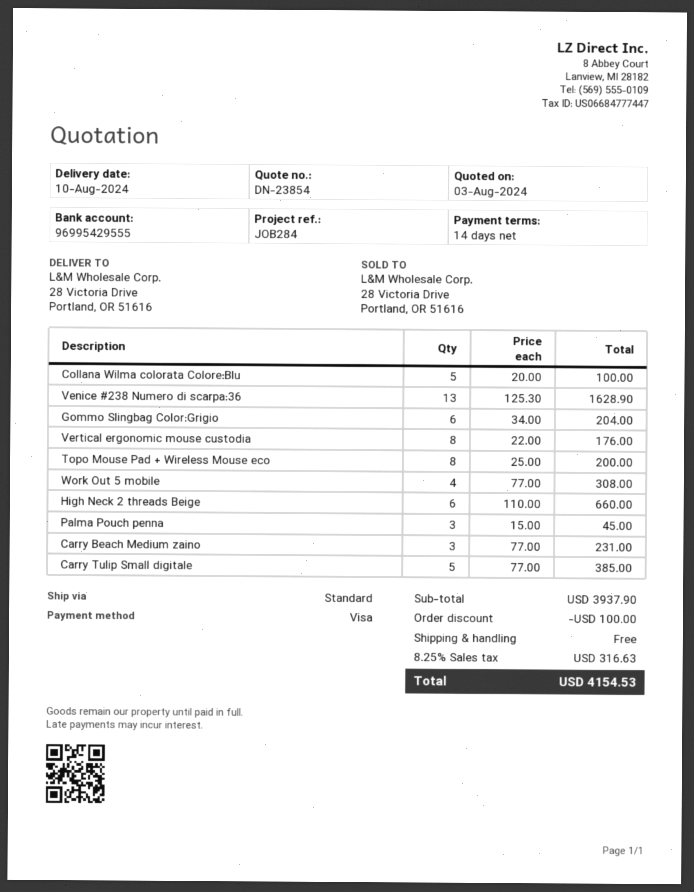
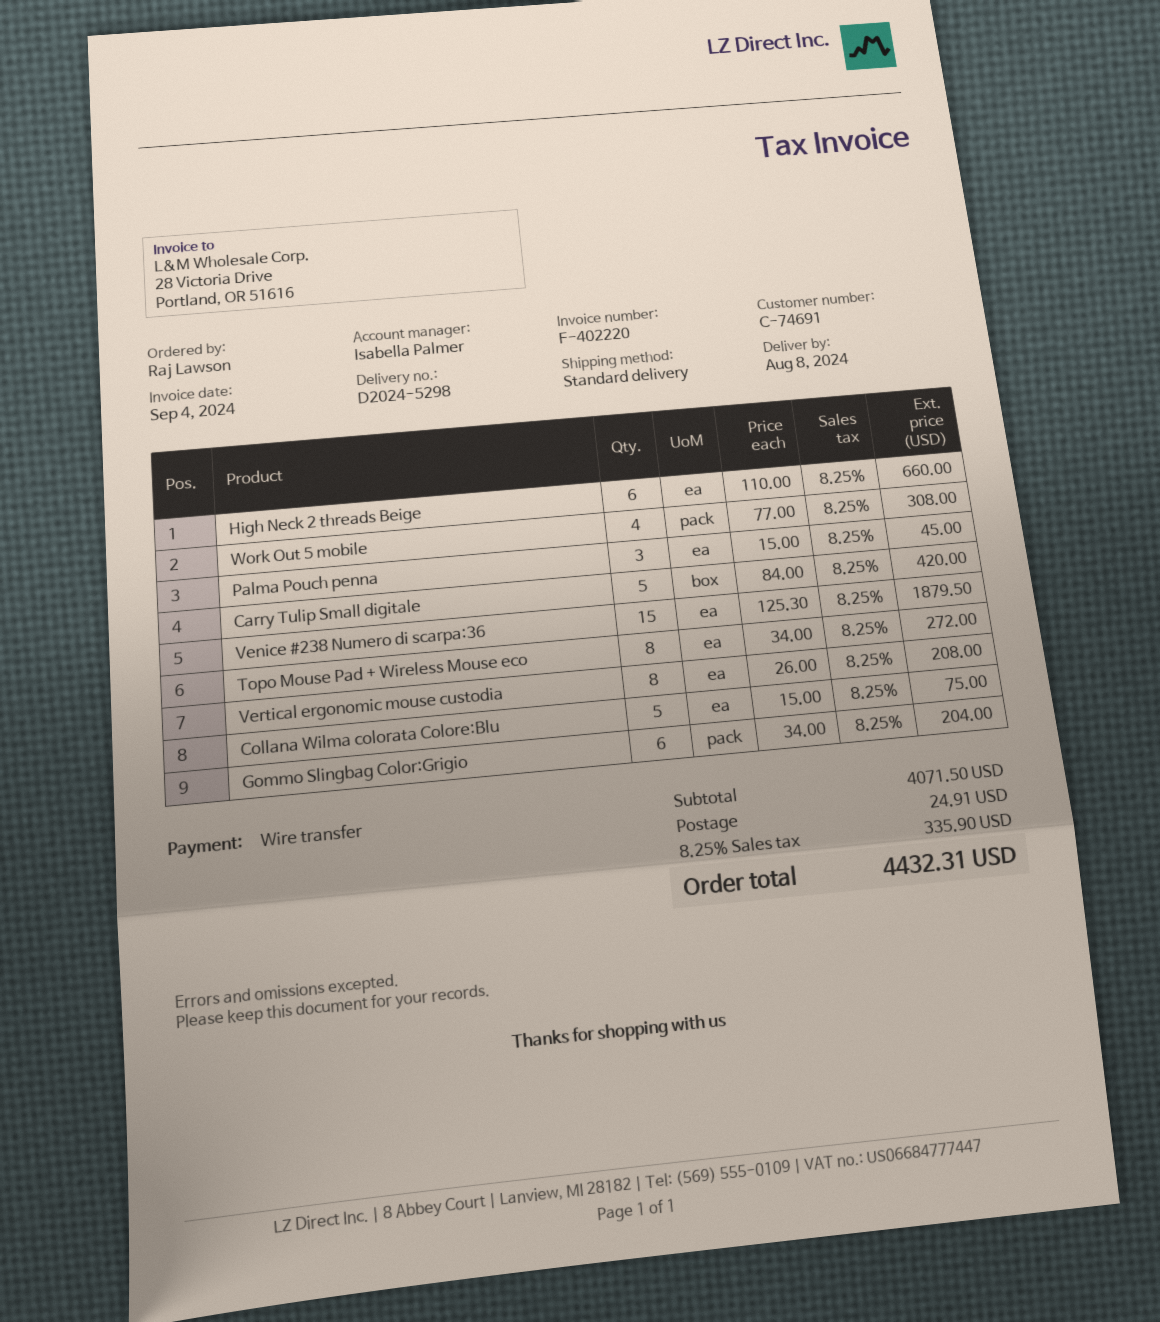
delivery date: 2024-08-10 -> 2024-08-08
payment method: Visa -> bank transfer
Collana Wilma colorata Colore:Blu: 5 x 20.00 = 100.00 -> 5 x 15.00 = 75.00
Venice #238 Numero di scarpa:36: 13 x 125.30 = 1628.90 -> 15 x 125.30 = 1879.50
Vertical ergonomic mouse custodia: 8 x 22.00 = 176.00 -> 8 x 26.00 = 208.00
Topo Mouse Pad + Wireless Mouse eco: 8 x 25.00 = 200.00 -> 8 x 34.00 = 272.00
Carry Beach Medium zaino: 3 x 77.00 = 231.00 -> none
Carry Tulip Small digitale: 5 x 77.00 = 385.00 -> 5 x 84.00 = 420.00
subtotal: 3937.90 -> 4071.50
discount: 100.00 -> none
shipping: 0.00 -> 24.91
tax: 8.25% = 316.63 -> 8.25% = 335.90
total: 4154.53 -> 4432.31

